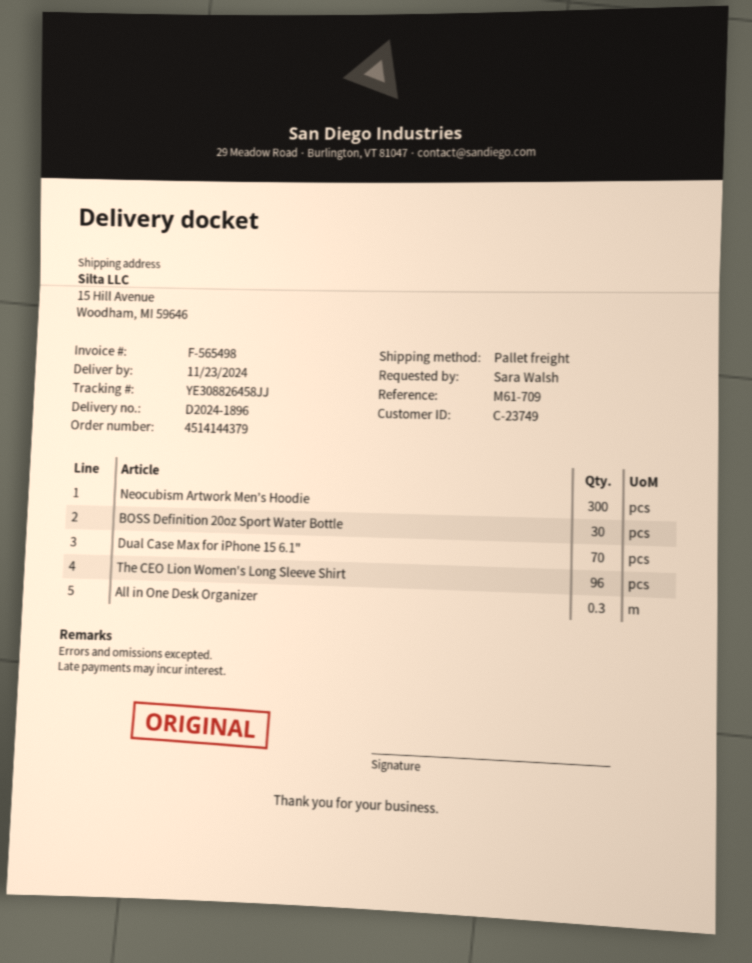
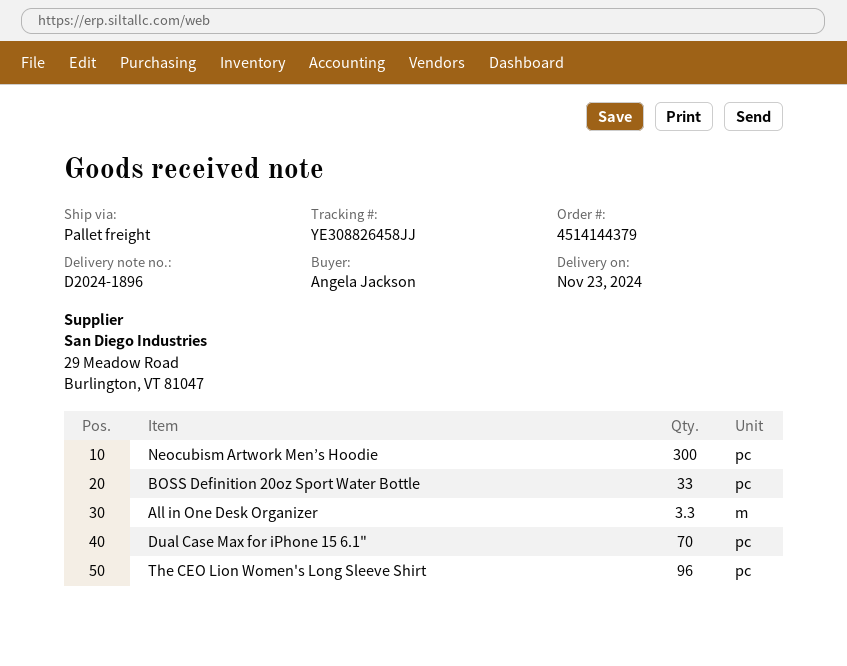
ordered by: Sara Walsh -> Angela Jackson
BOSS Definition 20oz Sport Water Bottle: 30 -> 33
All in One Desk Organizer: 0.3 -> 3.3

